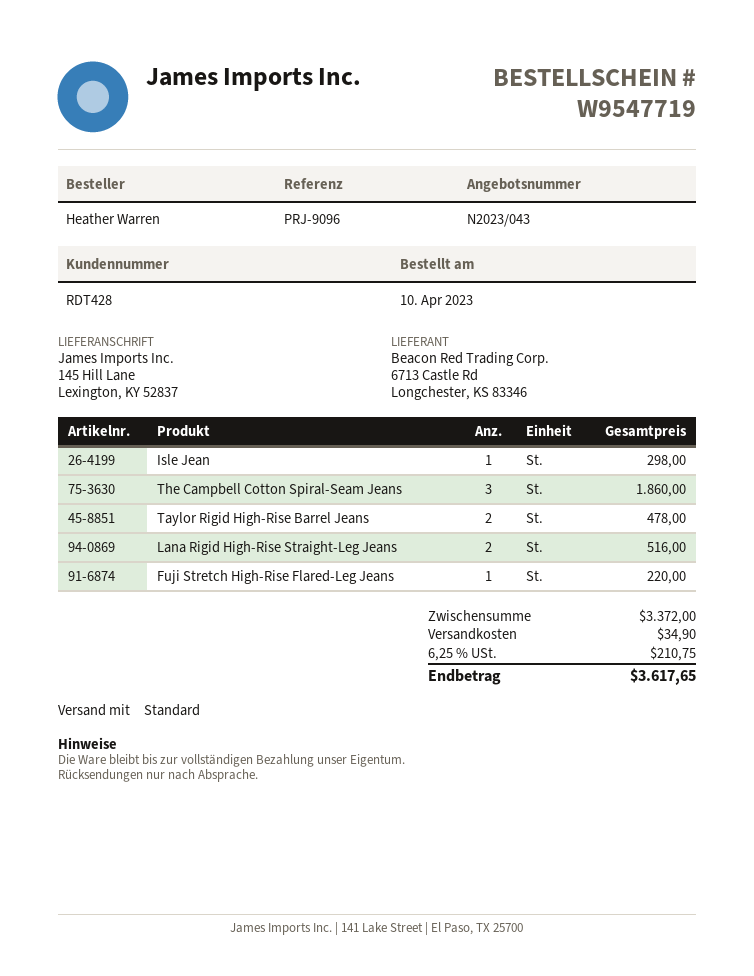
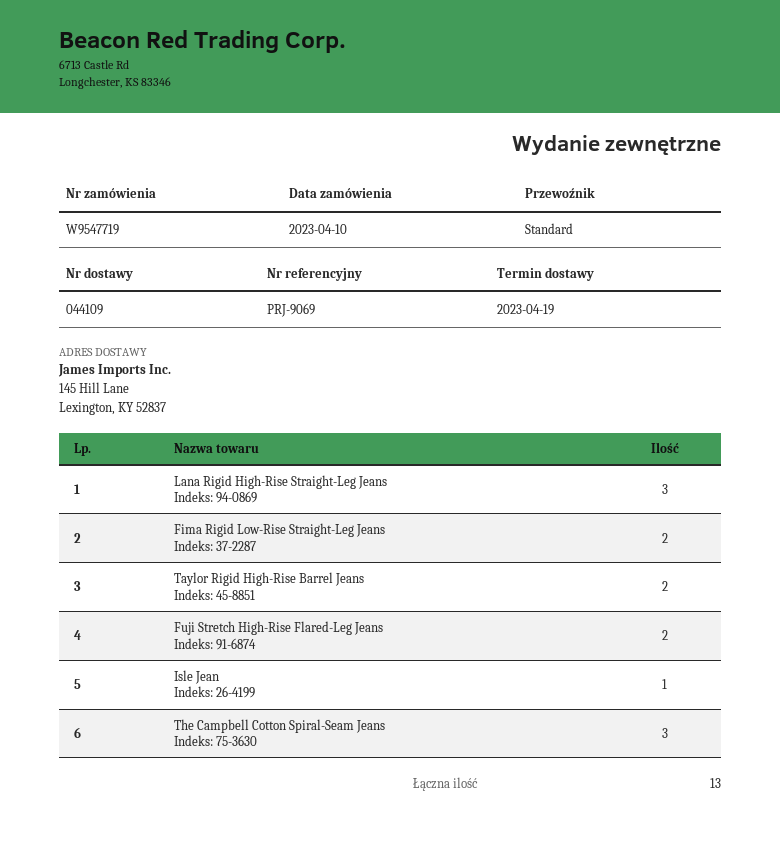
reference: PRJ-9096 -> PRJ-9069
Lana Rigid High-Rise Straight-Leg Jeans: 2 -> 3
Fuji Stretch High-Rise Flared-Leg Jeans: 1 -> 2
Fima Rigid Low-Rise Straight-Leg Jeans: none -> 2

